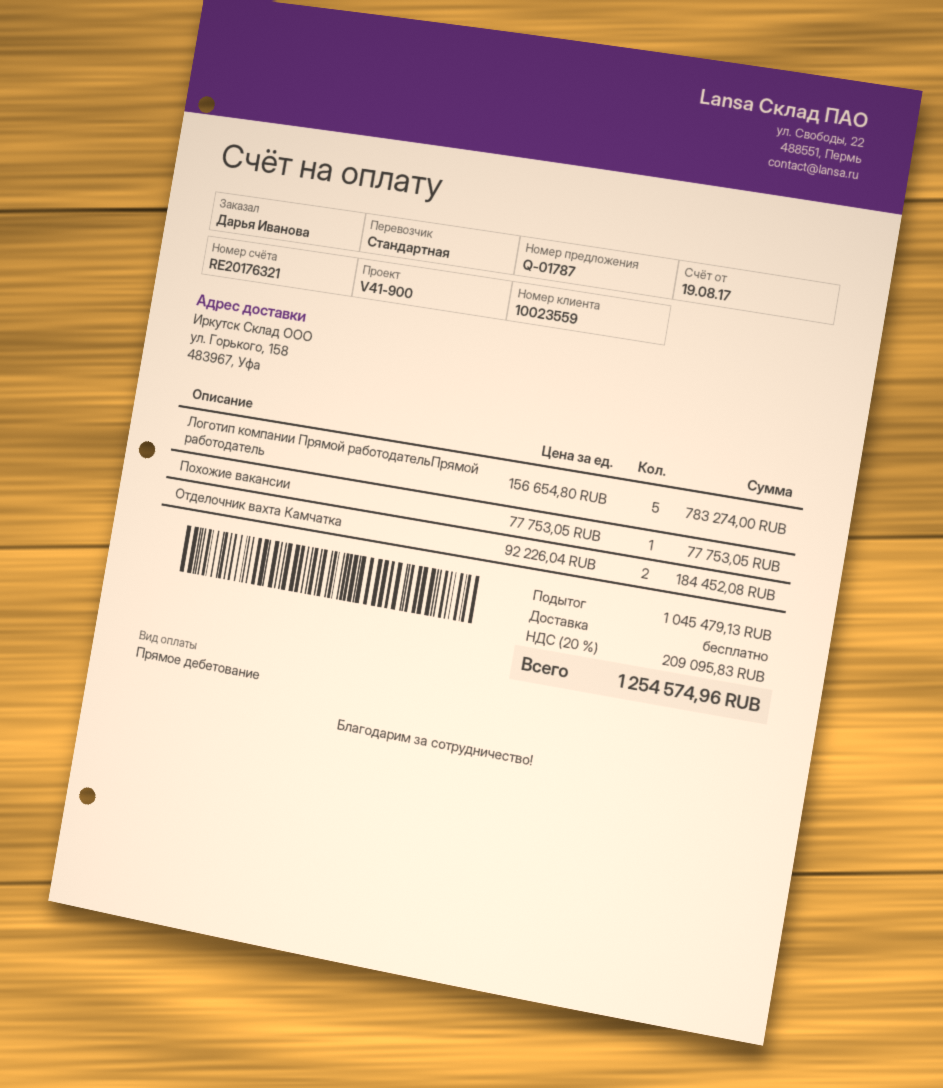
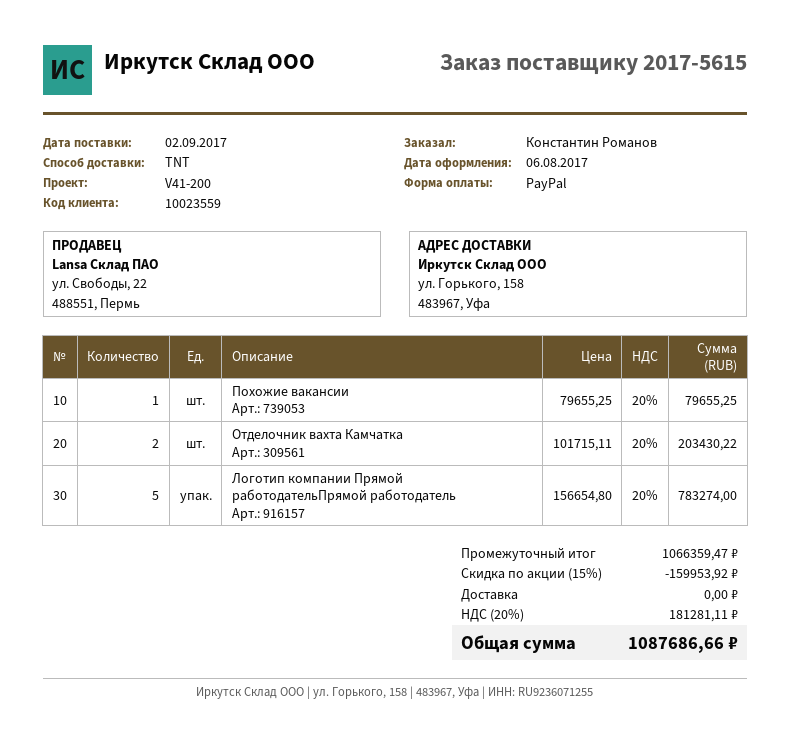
reference: V41-900 -> V41-200
ordered by: Дарья Иванова -> Константин Романов
payment method: direct debit -> PayPal
shipping method: standard -> TNT
Похожие вакансии: 1 x 77753.05 = 77753.05 -> 1 x 79655.25 = 79655.25
Отделочник вахта Камчатка: 2 x 92226.04 = 184452.08 -> 2 x 101715.11 = 203430.22
subtotal: 1045479.13 -> 1066359.47
discount: none -> 15% = 159953.92
tax: 20% = 209095.83 -> 20% = 181281.11
total: 1254574.96 -> 1087686.66

